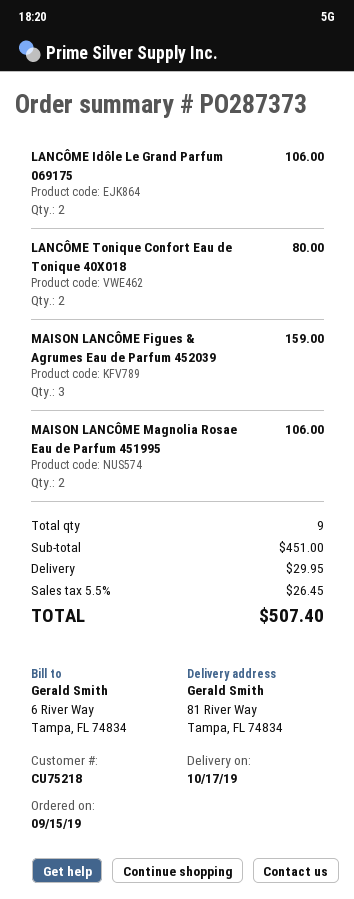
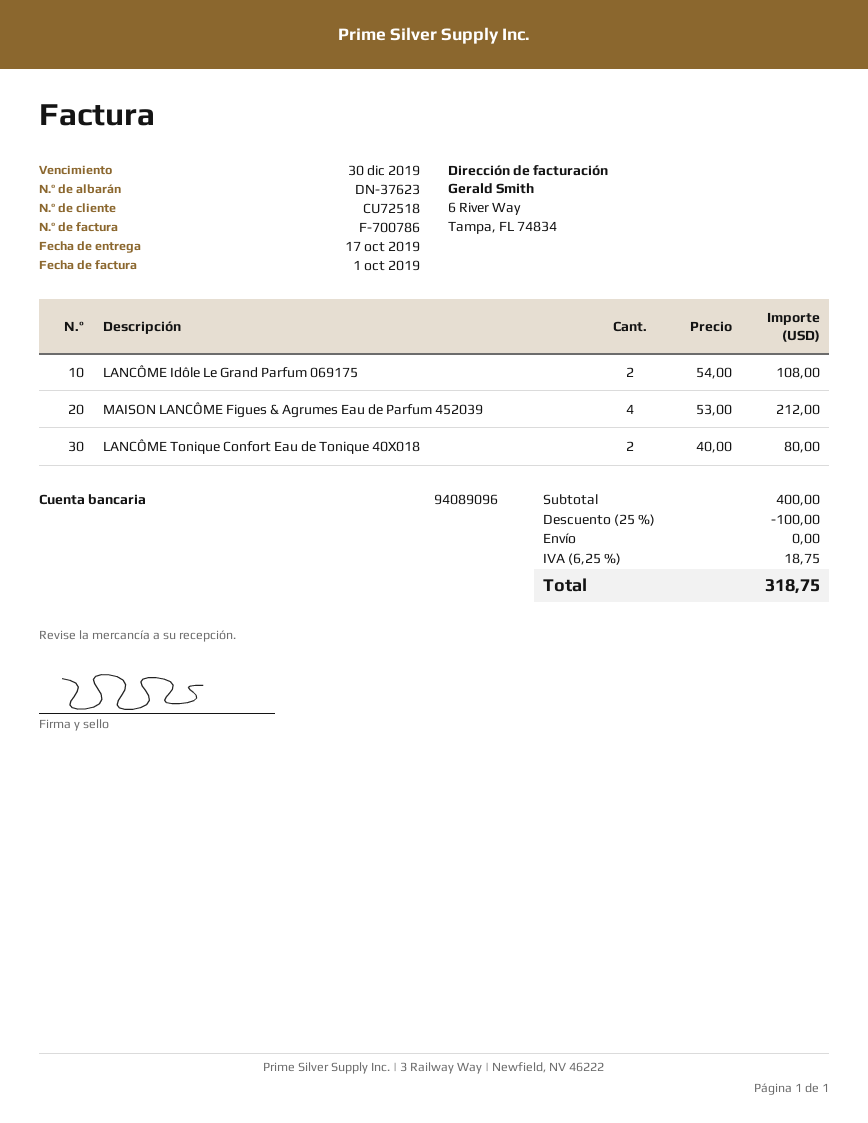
customer number: CU75218 -> CU72518
LANCÔME Idôle Le Grand Parfum 069175: 2 for 106.00 -> 2 for 108.00
MAISON LANCÔME Figues & Agrumes Eau de Parfum 452039: 3 for 159.00 -> 4 for 212.00
MAISON LANCÔME Magnolia Rosae Eau de Parfum 451995: 2 for 106.00 -> none
subtotal: 451.00 -> 400.00
discount: none -> 25% = 100.00
shipping: 29.95 -> 0.00
tax: 5.5% = 26.45 -> 6.25% = 18.75
total: 507.40 -> 318.75

